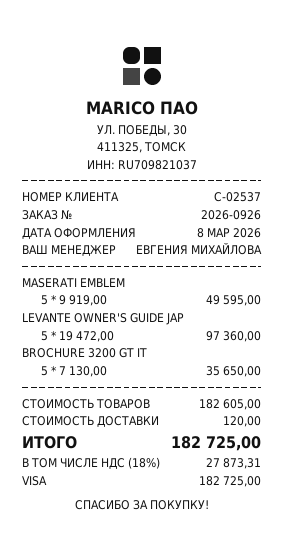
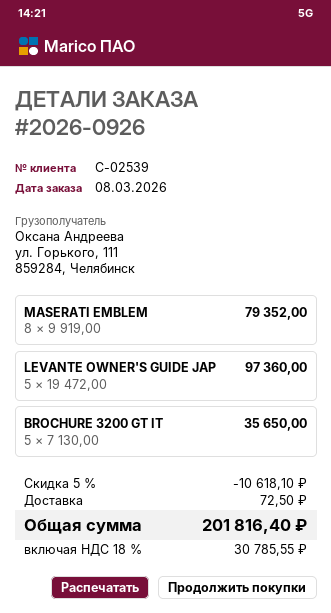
customer number: C-02537 -> C-02539
MASERATI EMBLEM: 5 x 9919.00 = 49595.00 -> 8 x 9919.00 = 79352.00
discount: none -> 5% = 10618.10
shipping: 120.00 -> 72.50
tax: 18% = 27873.31 -> 18% = 30785.55
total: 182725.00 -> 201816.40

